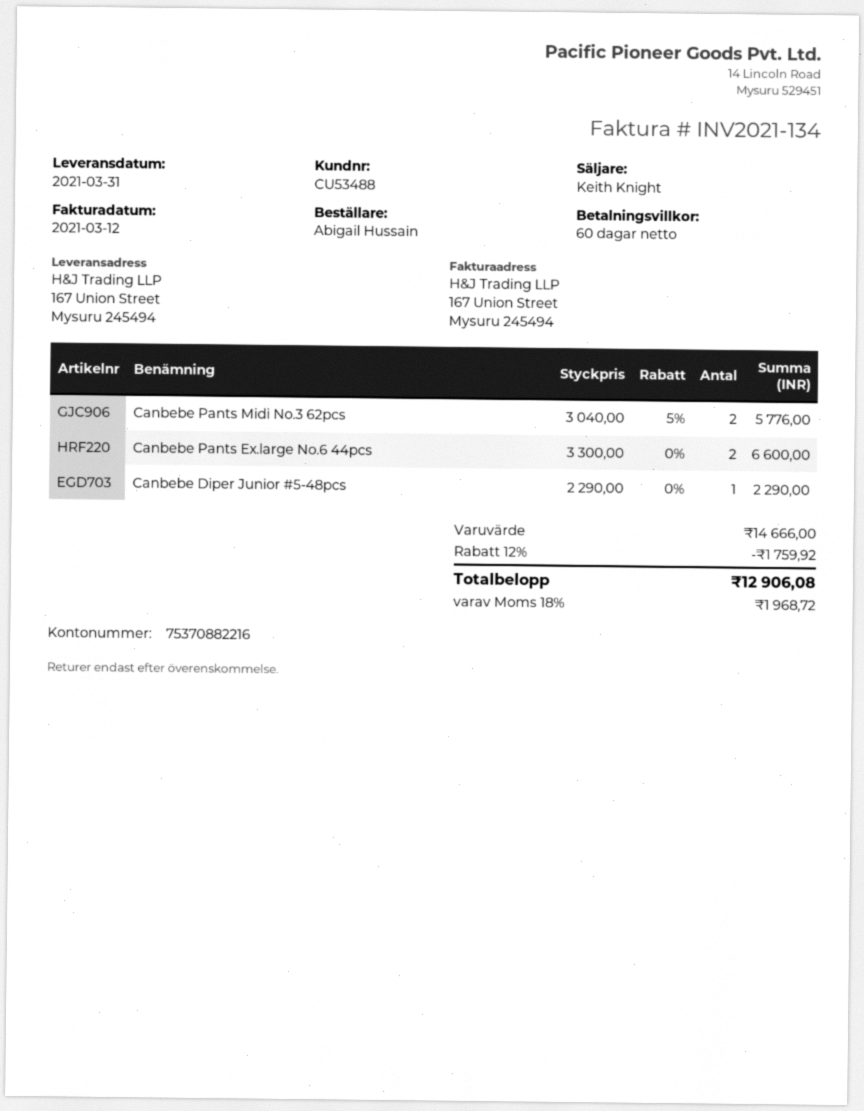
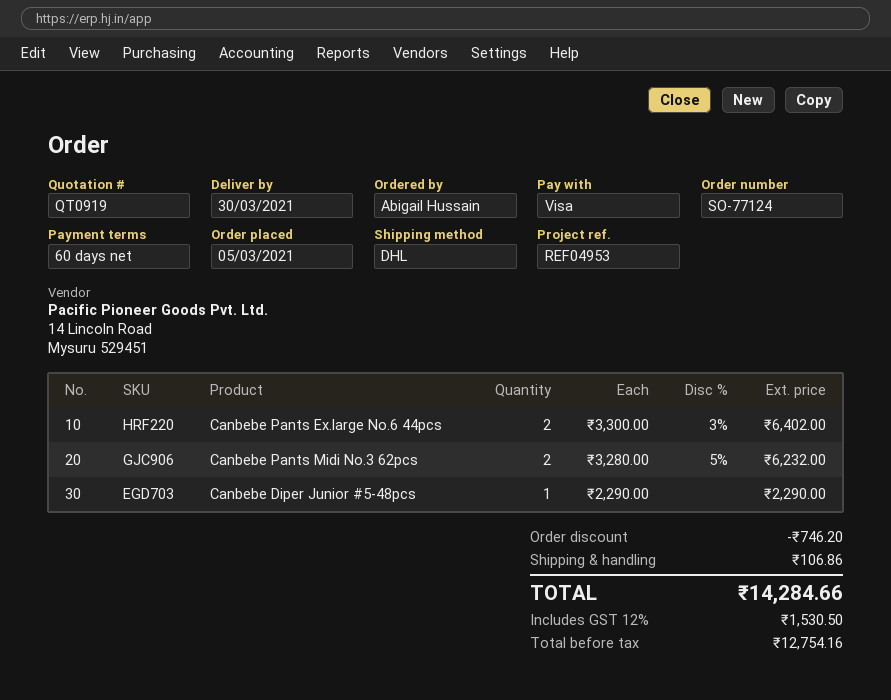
delivery date: 2021-03-31 -> 2021-03-30
Canbebe Pants Midi No.3 62pcs: 2 x 3040.00 - 5% = 5776.00 -> 2 x 3280.00 - 5% = 6232.00
Canbebe Pants Ex.large No.6 44pcs: 2 x 3300.00 = 6600.00 -> 2 x 3300.00 - 3% = 6402.00
discount: 1759.92 -> 746.20
shipping: none -> 106.86
tax: 18% = 1968.72 -> 12% = 1530.50
total: 12906.08 -> 14284.66

